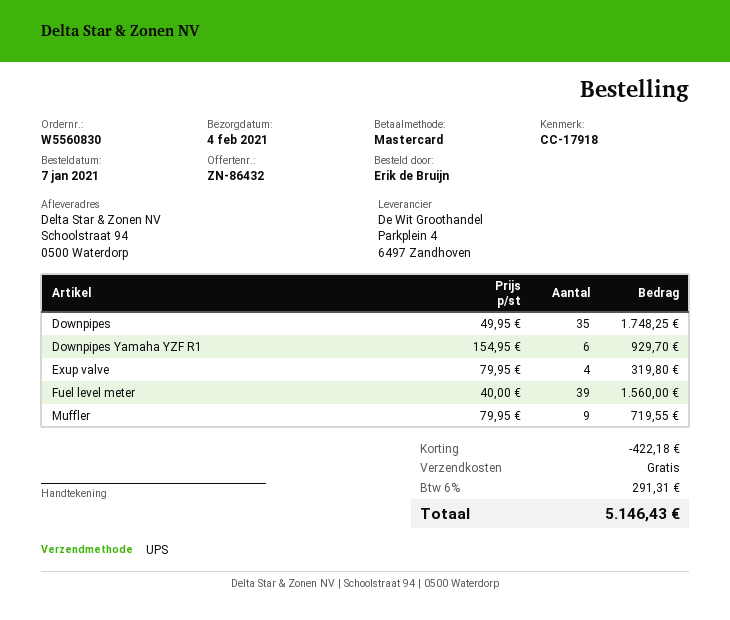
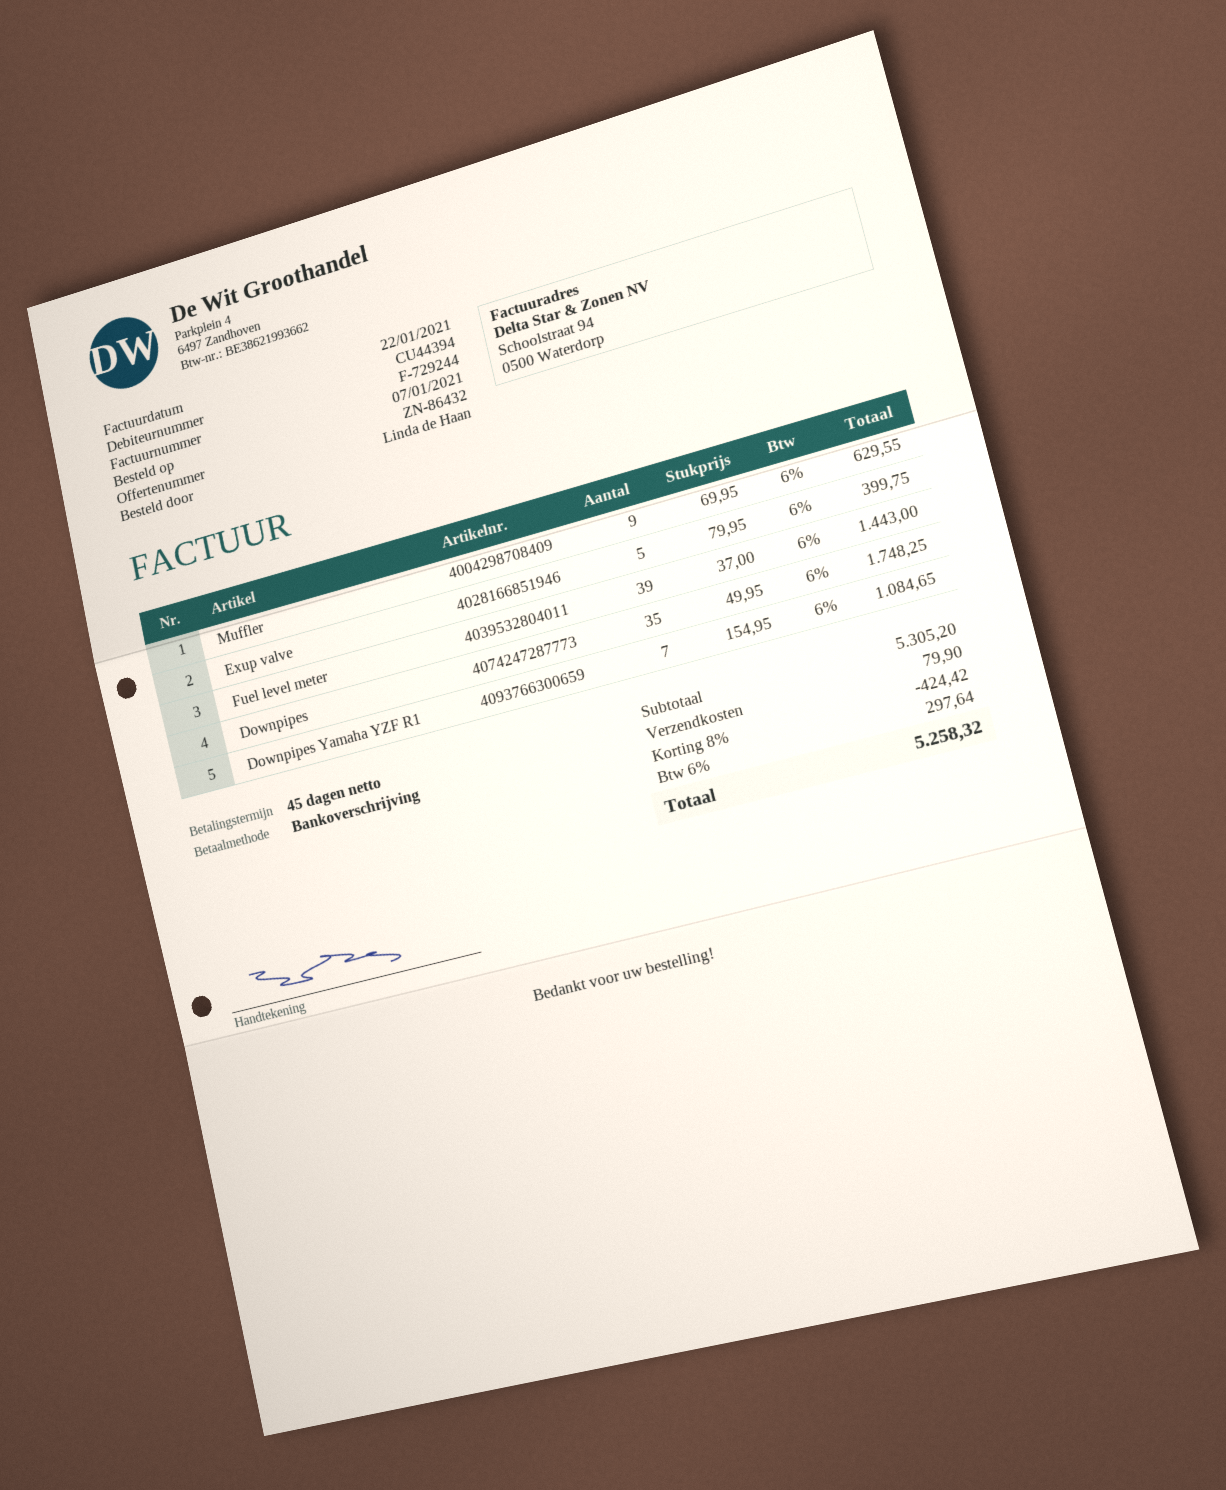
ordered by: Erik de Bruijn -> Linda de Haan
payment method: Mastercard -> bank transfer
Downpipes Yamaha YZF R1: 6 x 154.95 = 929.70 -> 7 x 154.95 = 1084.65
Exup valve: 4 x 79.95 = 319.80 -> 5 x 79.95 = 399.75
Fuel level meter: 39 x 40.00 = 1560.00 -> 39 x 37.00 = 1443.00
Muffler: 9 x 79.95 = 719.55 -> 9 x 69.95 = 629.55
discount: 422.18 -> 424.42
shipping: 0.00 -> 79.90
tax: 6% = 291.31 -> 6% = 297.64
total: 5146.43 -> 5258.32

